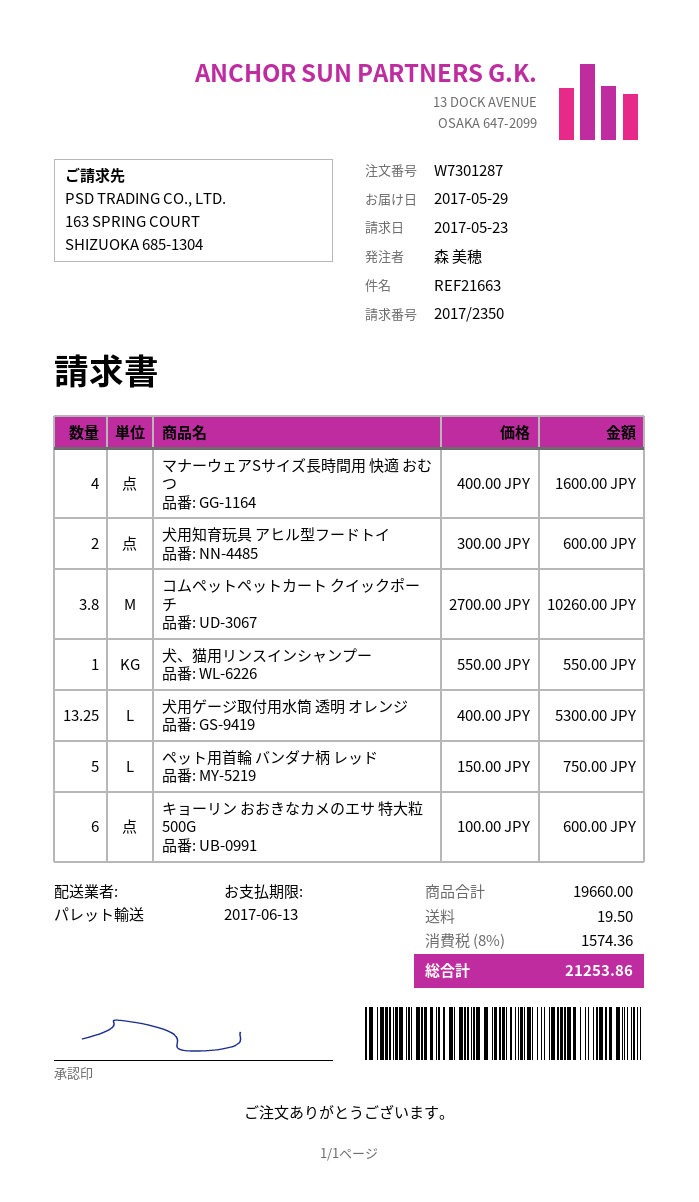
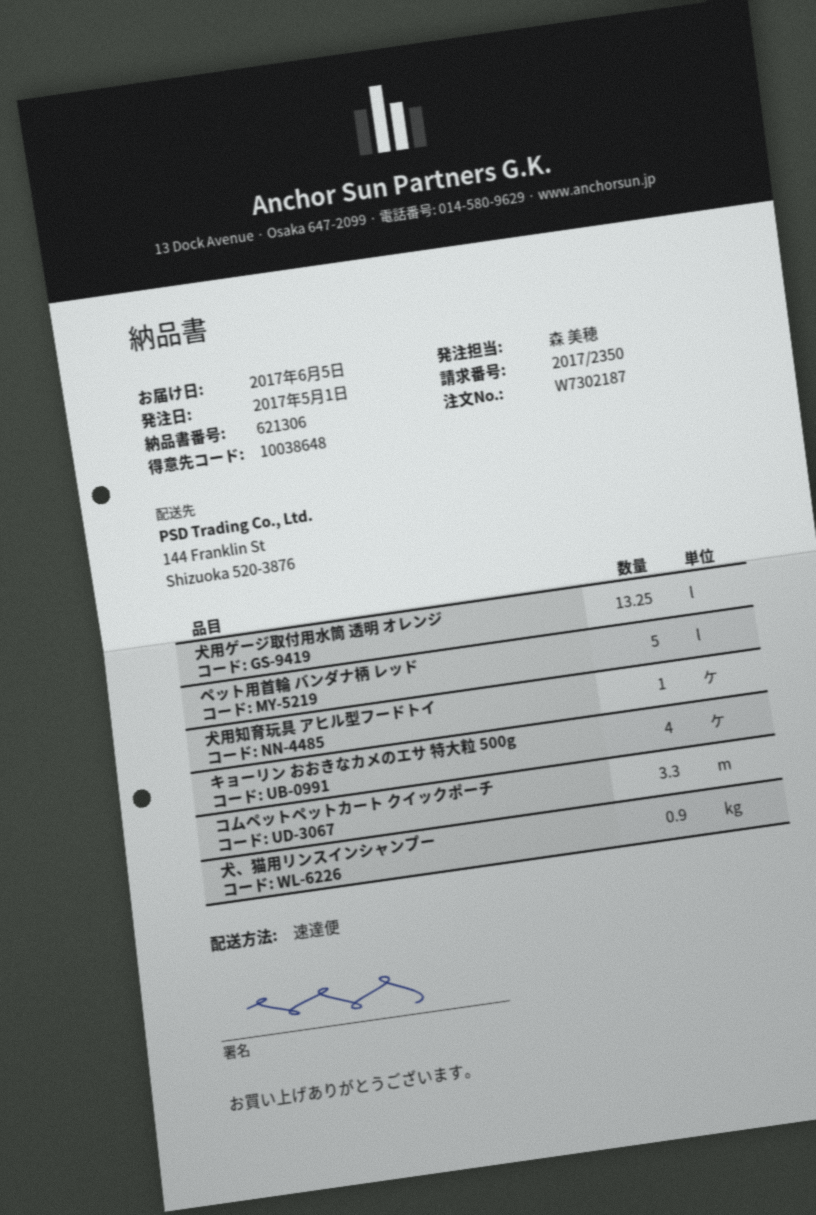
order number: W7301287 -> W7302187
delivery date: 2017-05-29 -> 2017-06-05
shipping method: pallet freight -> express
マナーウェアSサイズ長時間用 快適 おむつ: 4 -> none
犬用知育玩具 アヒル型フードトイ: 2 -> 1
コムペットペットカート クイックポーチ: 3.8 -> 3.3
犬、猫用リンスインシャンプー: 1 -> 0.9
キョーリン おおきなカメのエサ 特大粒 500G: 6 -> 4

